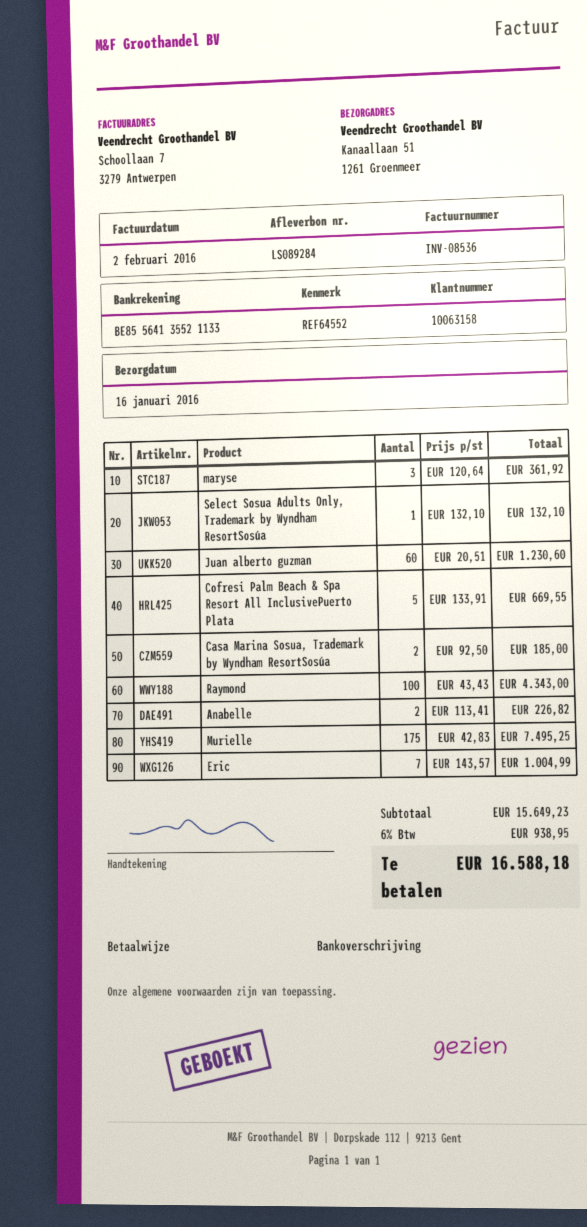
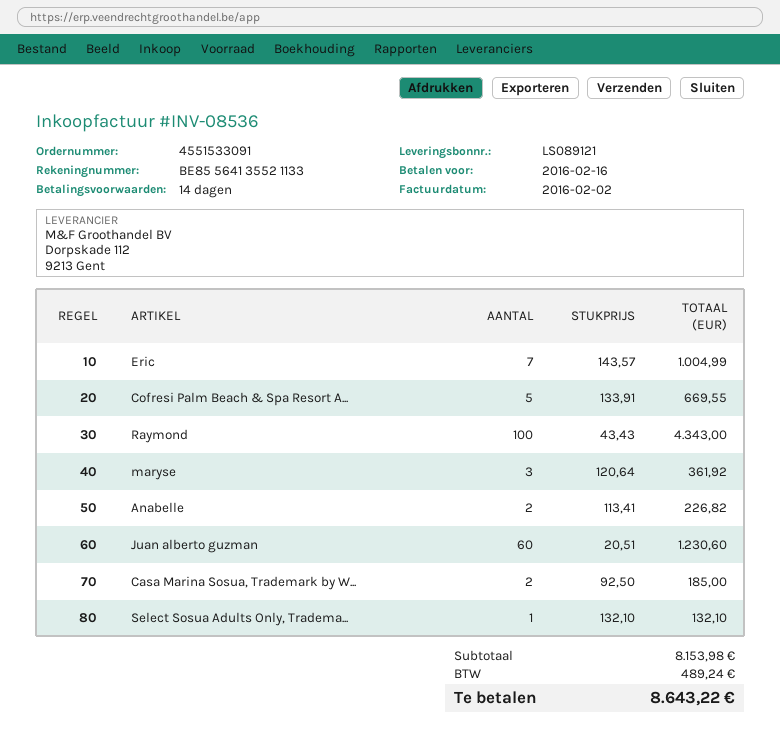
delivery note number: LS089284 -> LS089121
Murielle: 175 x 42.83 = 7495.25 -> none
subtotal: 15649.23 -> 8153.98
tax: 938.95 -> 489.24
total: 16588.18 -> 8643.22

